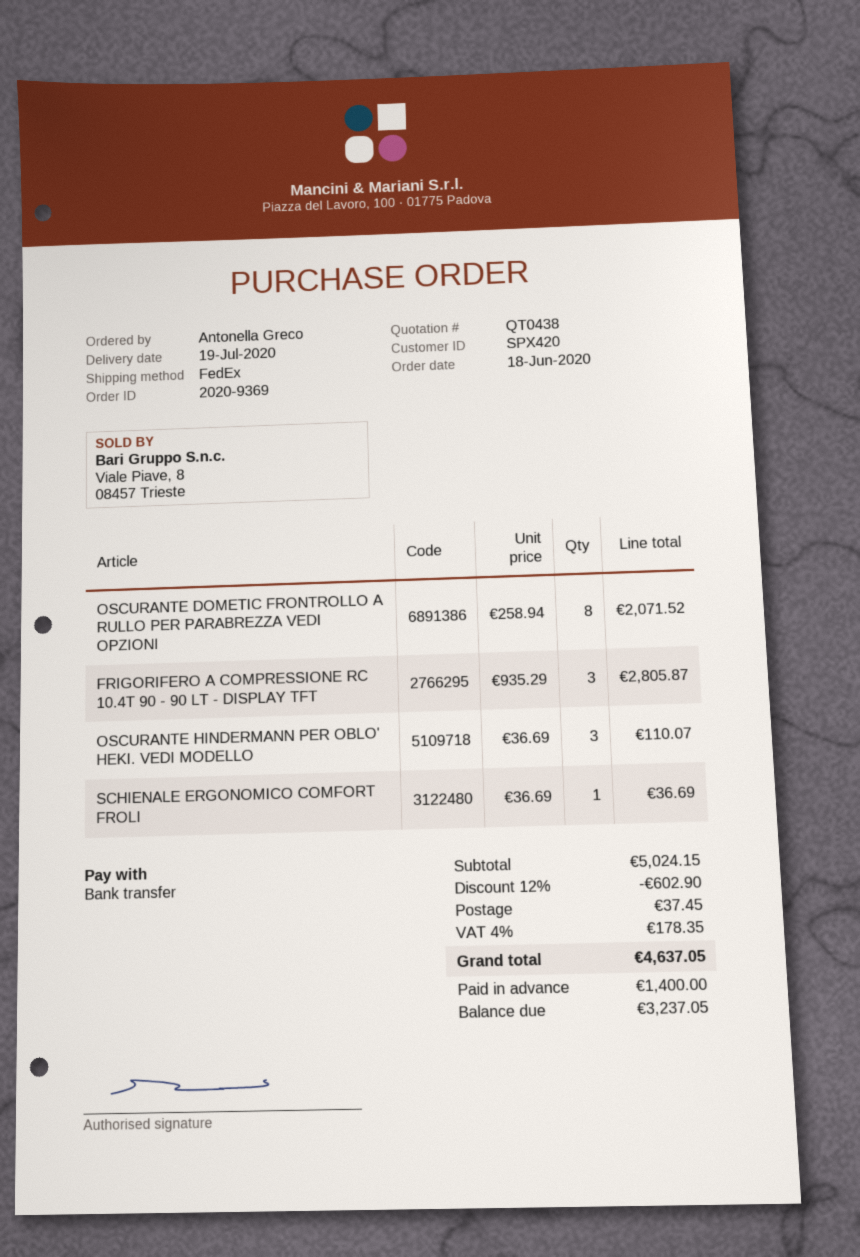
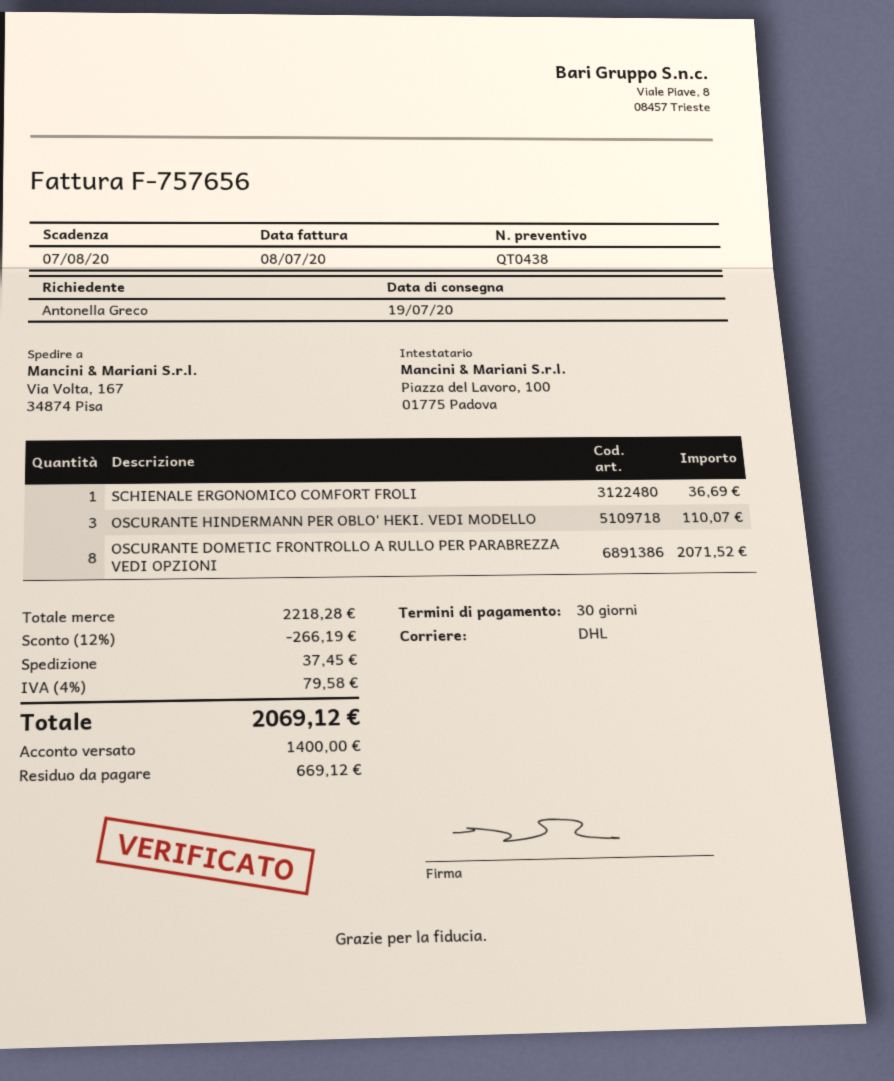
shipping method: FedEx -> DHL
FRIGORIFERO A COMPRESSIONE RC 10.4T 90 - 90 LT - DISPLAY TFT: 3 for 2805.87 -> none
subtotal: 5024.15 -> 2218.28
discount: 12% = 602.90 -> 12% = 266.19
tax: 4% = 178.35 -> 4% = 79.58
total: 4637.05 -> 2069.12
balance: 3237.05 -> 669.12

